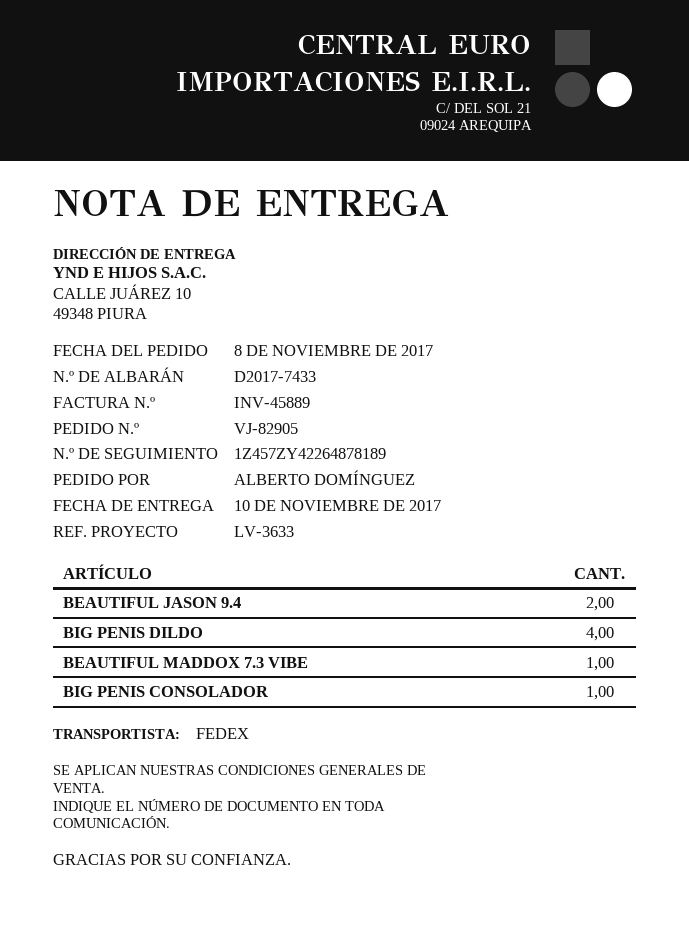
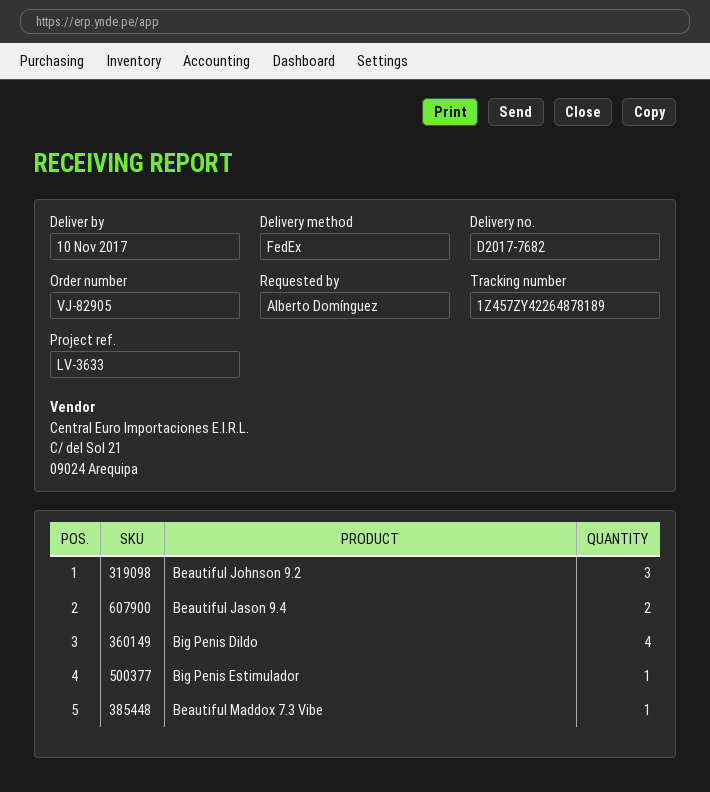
delivery note number: D2017-7433 -> D2017-7682
BIG PENIS CONSOLADOR: 1 -> none
Beautiful Johnson 9.2: none -> 3
Big Penis Estimulador: none -> 1

